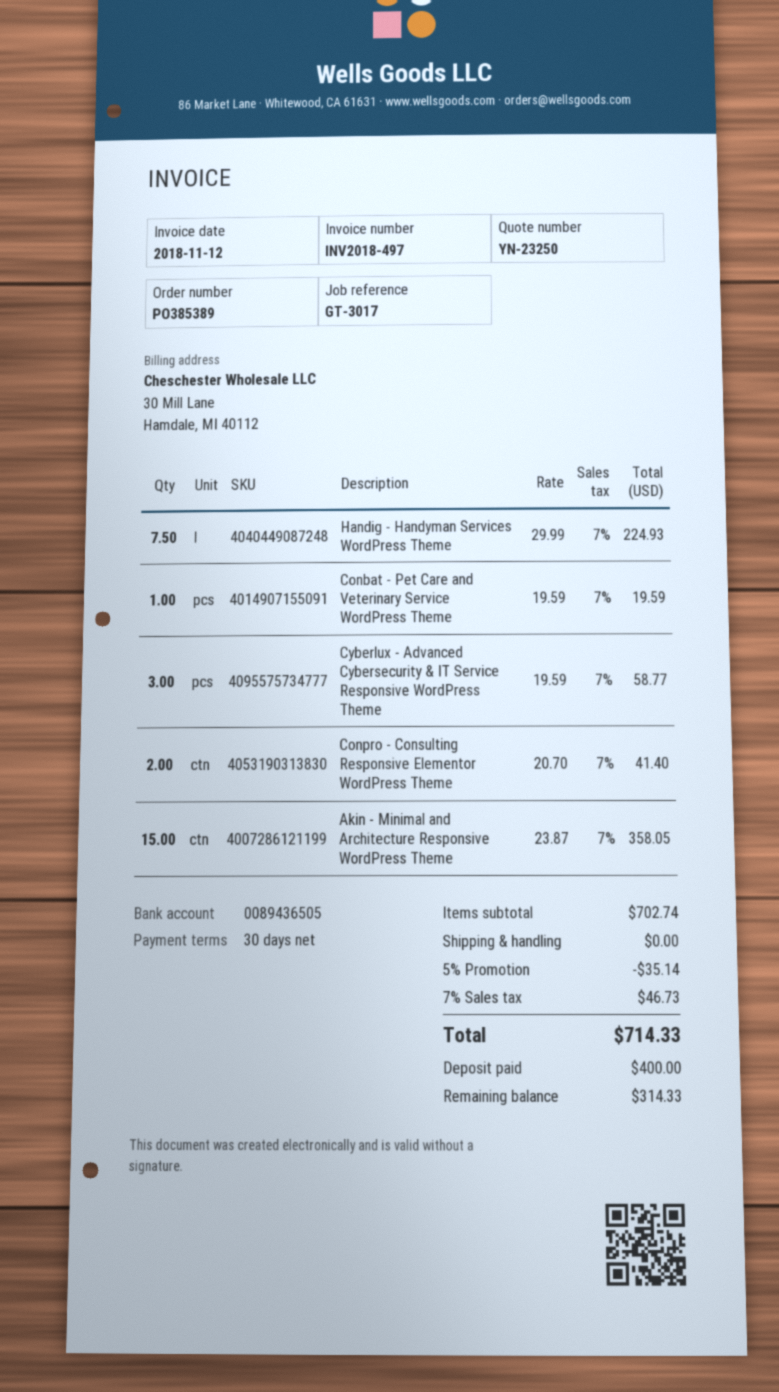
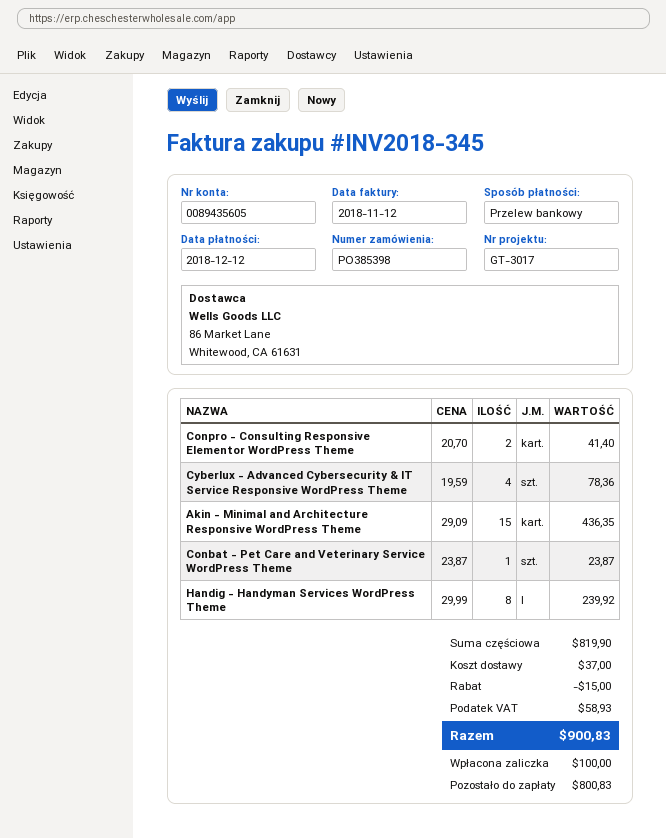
order number: PO385389 -> PO385398
invoice number: INV2018-497 -> INV2018-345
bank account: 0089436505 -> 0089435605
Handig - Handyman Services WordPress Theme: 7.5 x 29.99 = 224.93 -> 8 x 29.99 = 239.92
Conbat - Pet Care and Veterinary Service WordPress Theme: 1 x 19.59 = 19.59 -> 1 x 23.87 = 23.87
Cyberlux - Advanced Cybersecurity & IT Service Responsive WordPress Theme: 3 x 19.59 = 58.77 -> 4 x 19.59 = 78.36
Akin - Minimal and Architecture Responsive WordPress Theme: 15 x 23.87 = 358.05 -> 15 x 29.09 = 436.35
subtotal: 702.74 -> 819.90
discount: 35.14 -> 15.00
shipping: 0.00 -> 37.00
tax: 46.73 -> 58.93
total: 714.33 -> 900.83
deposit: 400.00 -> 100.00
balance: 314.33 -> 800.83

